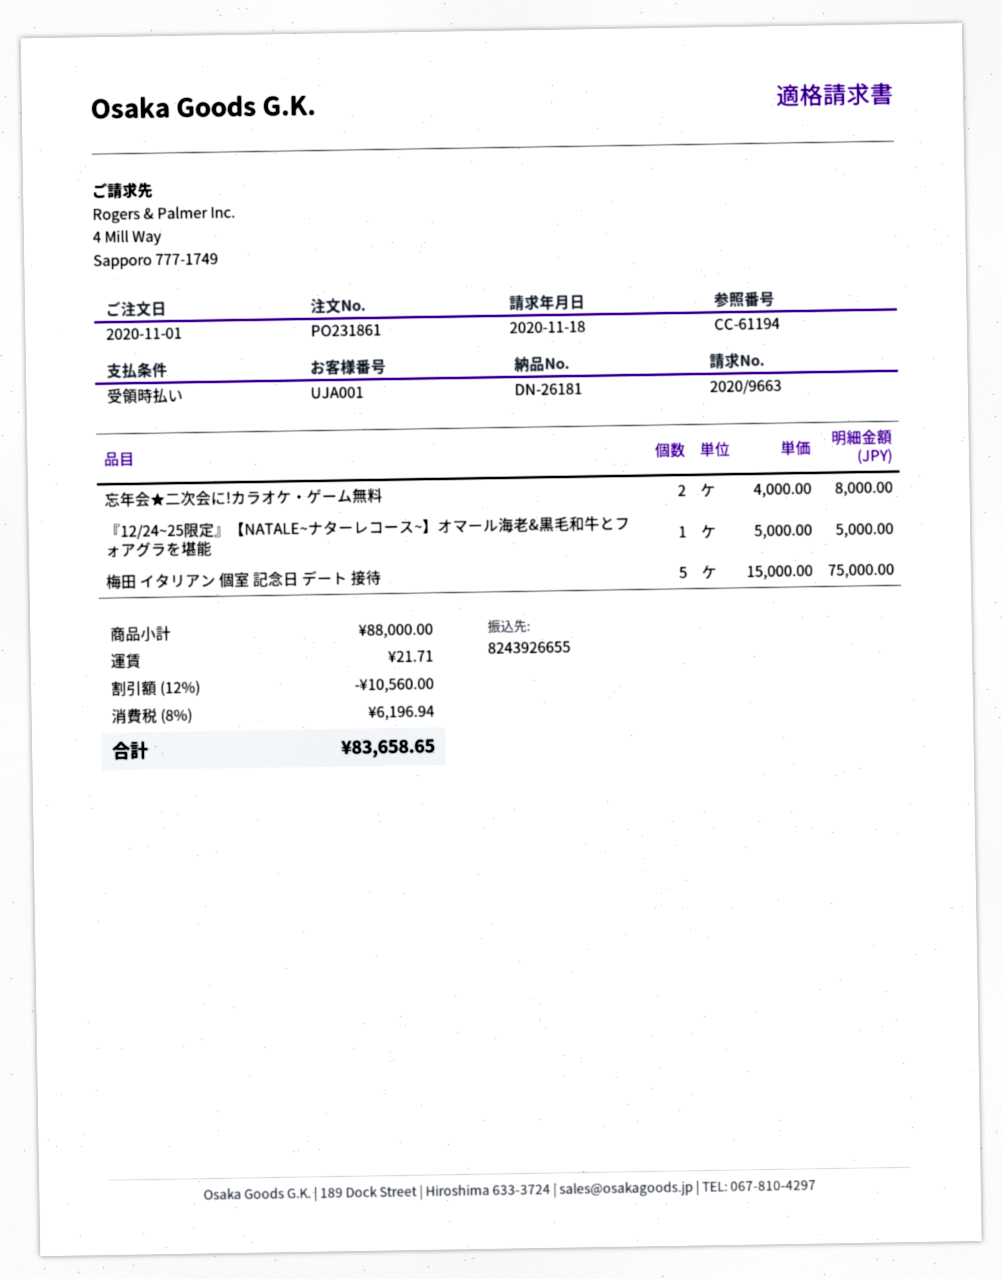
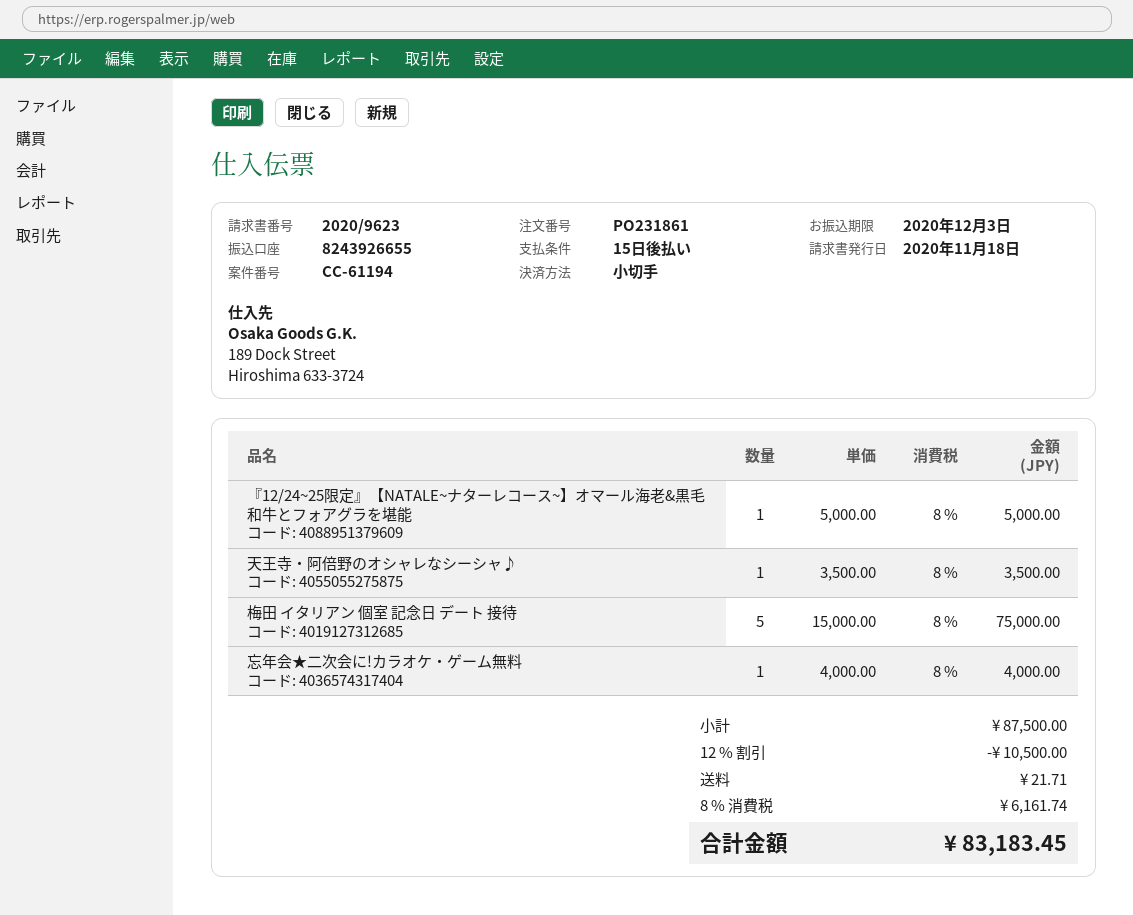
invoice number: 2020/9663 -> 2020/9623
payment terms: on receipt -> 15 days
忘年会★二次会に!カラオケ・ゲーム無料: 2 x 4000.00 = 8000.00 -> 1 x 4000.00 = 4000.00
天王寺・阿倍野のオシャレなシーシャ♪: none -> 1 x 3500.00 = 3500.00
subtotal: 88000.00 -> 87500.00
discount: 12% = 10560.00 -> 12% = 10500.00
tax: 8% = 6196.94 -> 8% = 6161.74
total: 83658.65 -> 83183.45

